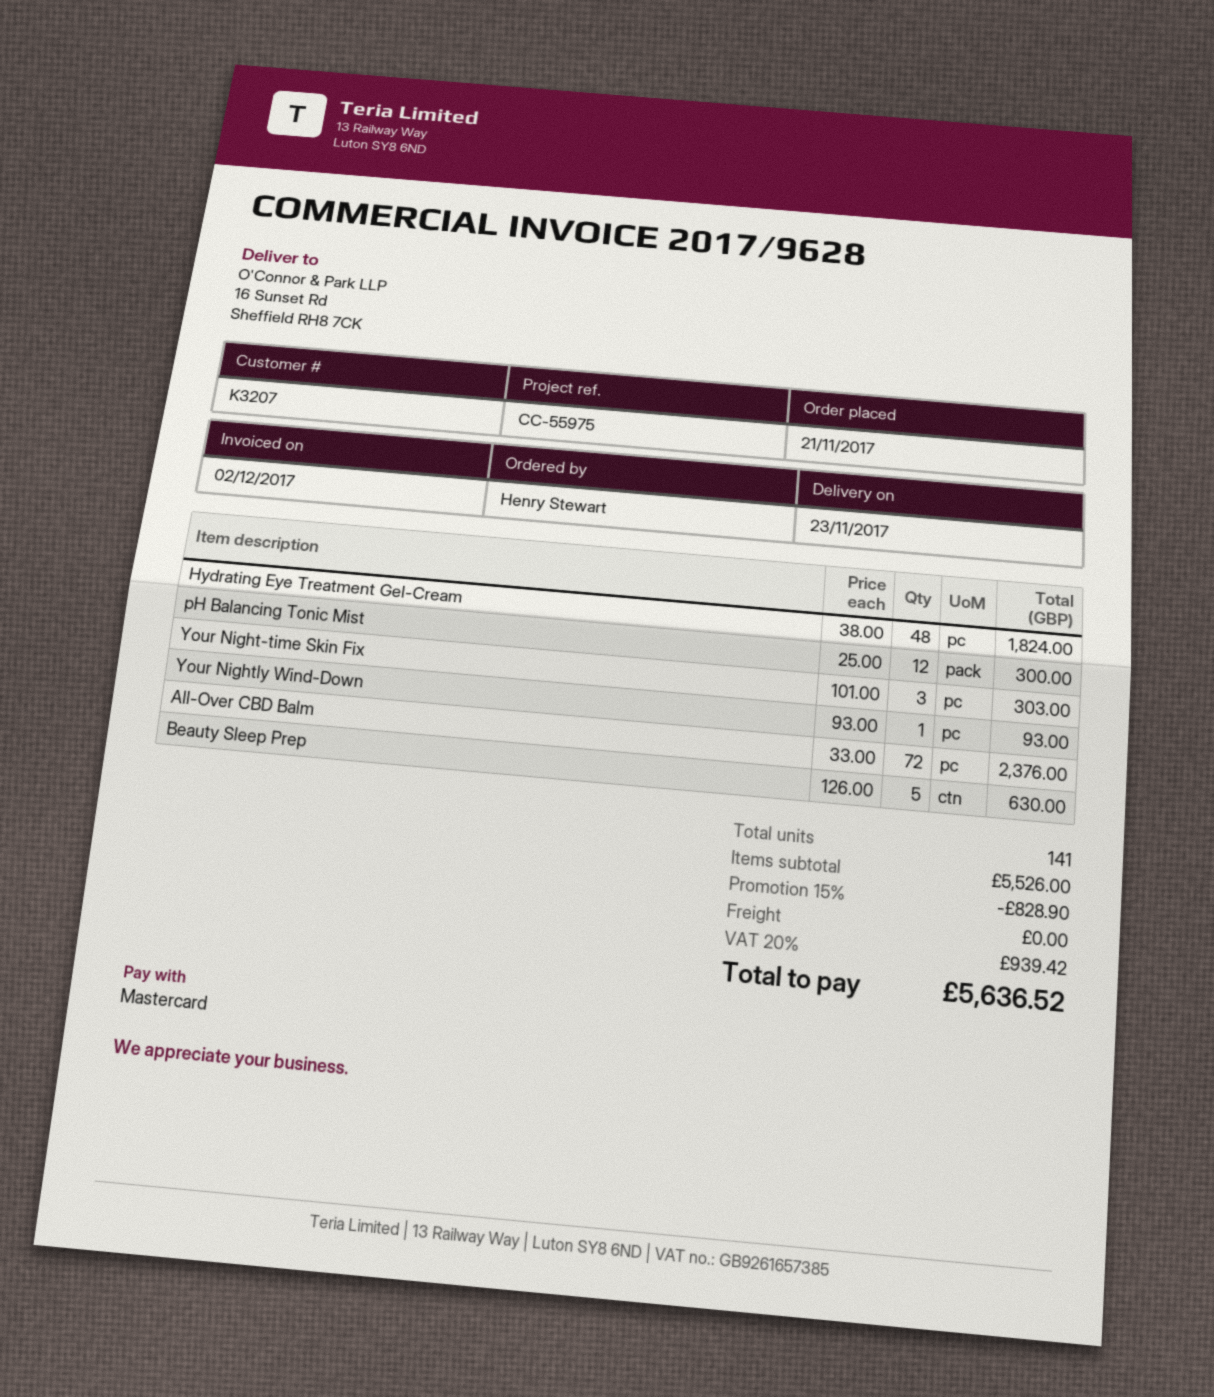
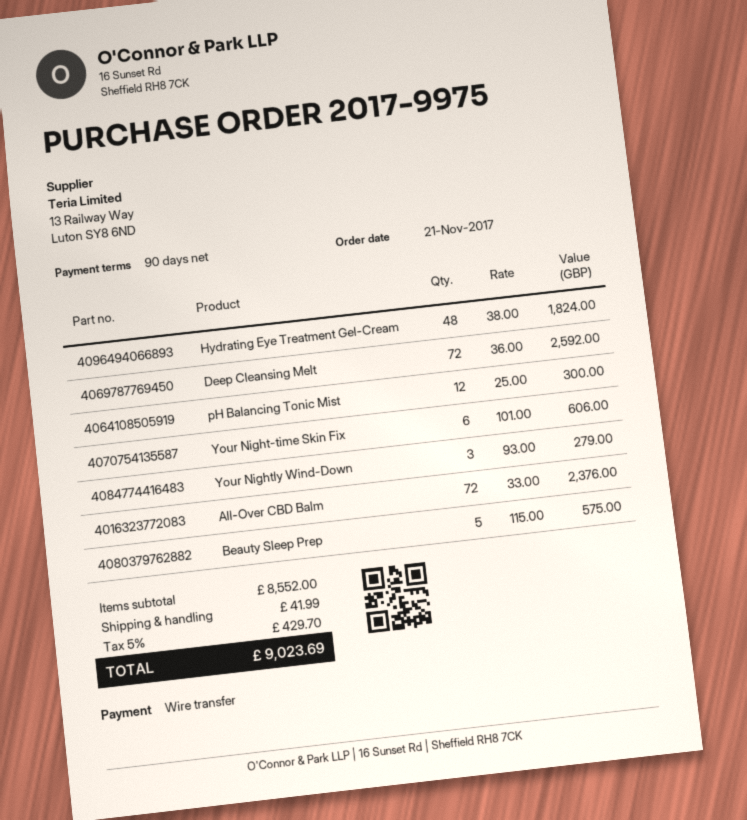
payment method: Mastercard -> bank transfer
Your Night-time Skin Fix: 3 x 101.00 = 303.00 -> 6 x 101.00 = 606.00
Your Nightly Wind-Down: 1 x 93.00 = 93.00 -> 3 x 93.00 = 279.00
Beauty Sleep Prep: 5 x 126.00 = 630.00 -> 5 x 115.00 = 575.00
Deep Cleansing Melt: none -> 72 x 36.00 = 2592.00
subtotal: 5526.00 -> 8552.00
discount: 15% = 828.90 -> none
shipping: 0.00 -> 41.99
tax: 20% = 939.42 -> 5% = 429.70
total: 5636.52 -> 9023.69

